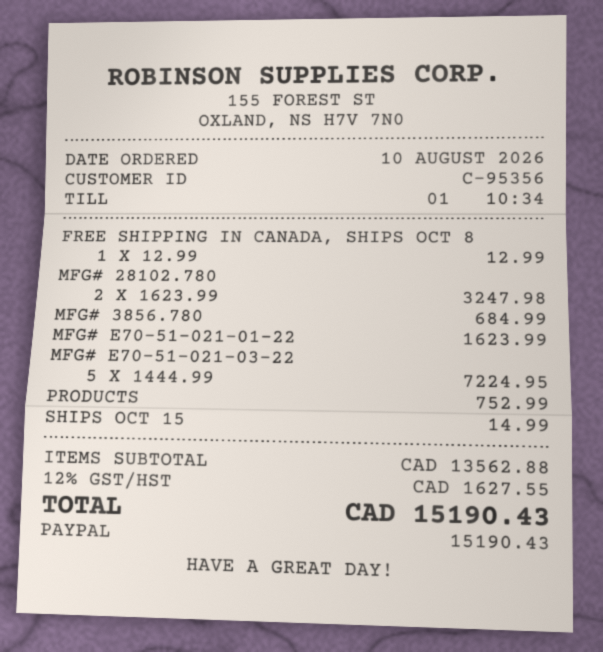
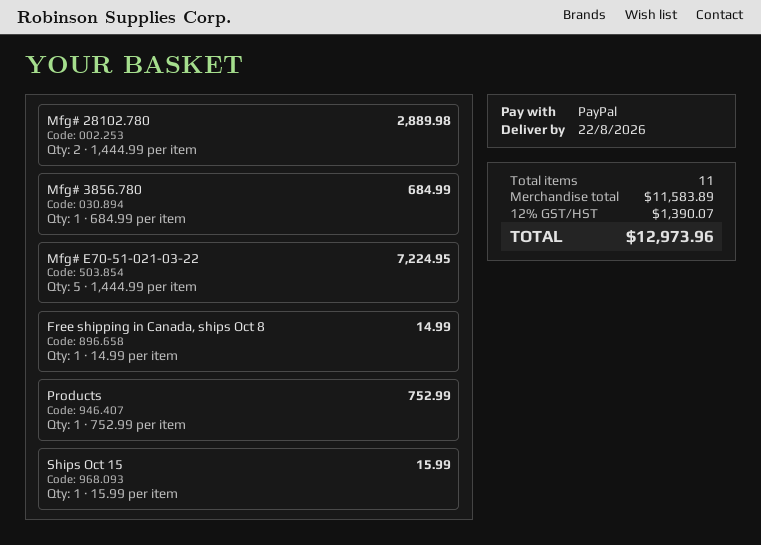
FREE SHIPPING IN CANADA, SHIPS OCT 8: 1 x 12.99 = 12.99 -> 1 x 14.99 = 14.99
MFG# 28102.780: 2 x 1623.99 = 3247.98 -> 2 x 1444.99 = 2889.98
MFG# E70-51-021-01-22: 1 x 1623.99 = 1623.99 -> none
SHIPS OCT 15: 1 x 14.99 = 14.99 -> 1 x 15.99 = 15.99
subtotal: 13562.88 -> 11583.89
tax: 12% = 1627.55 -> 12% = 1390.07
total: 15190.43 -> 12973.96

